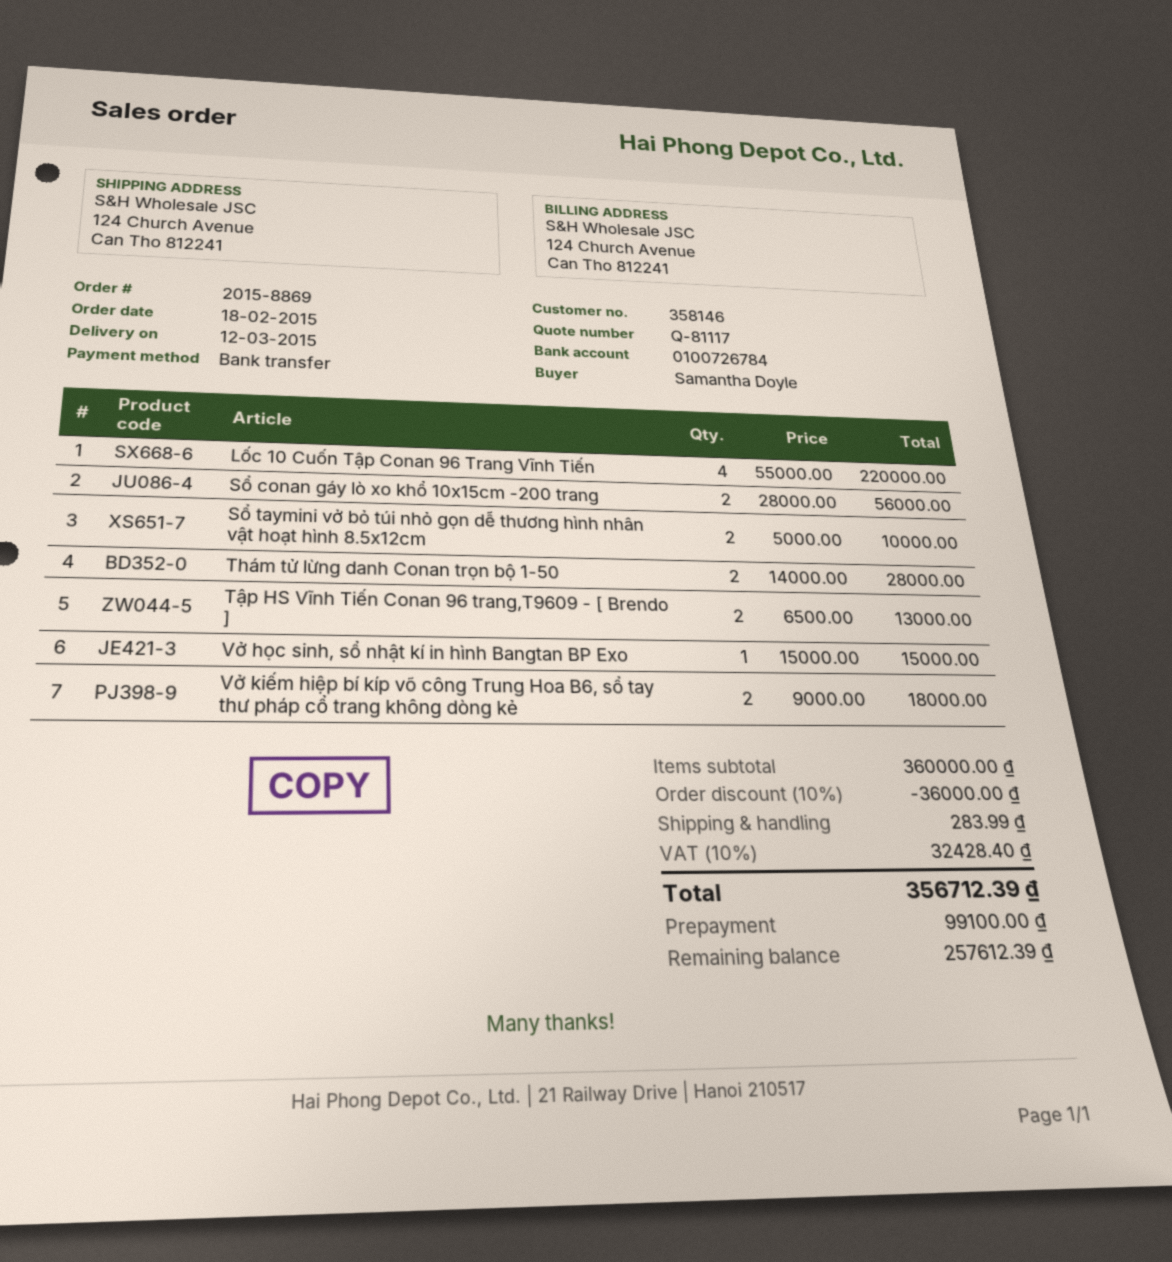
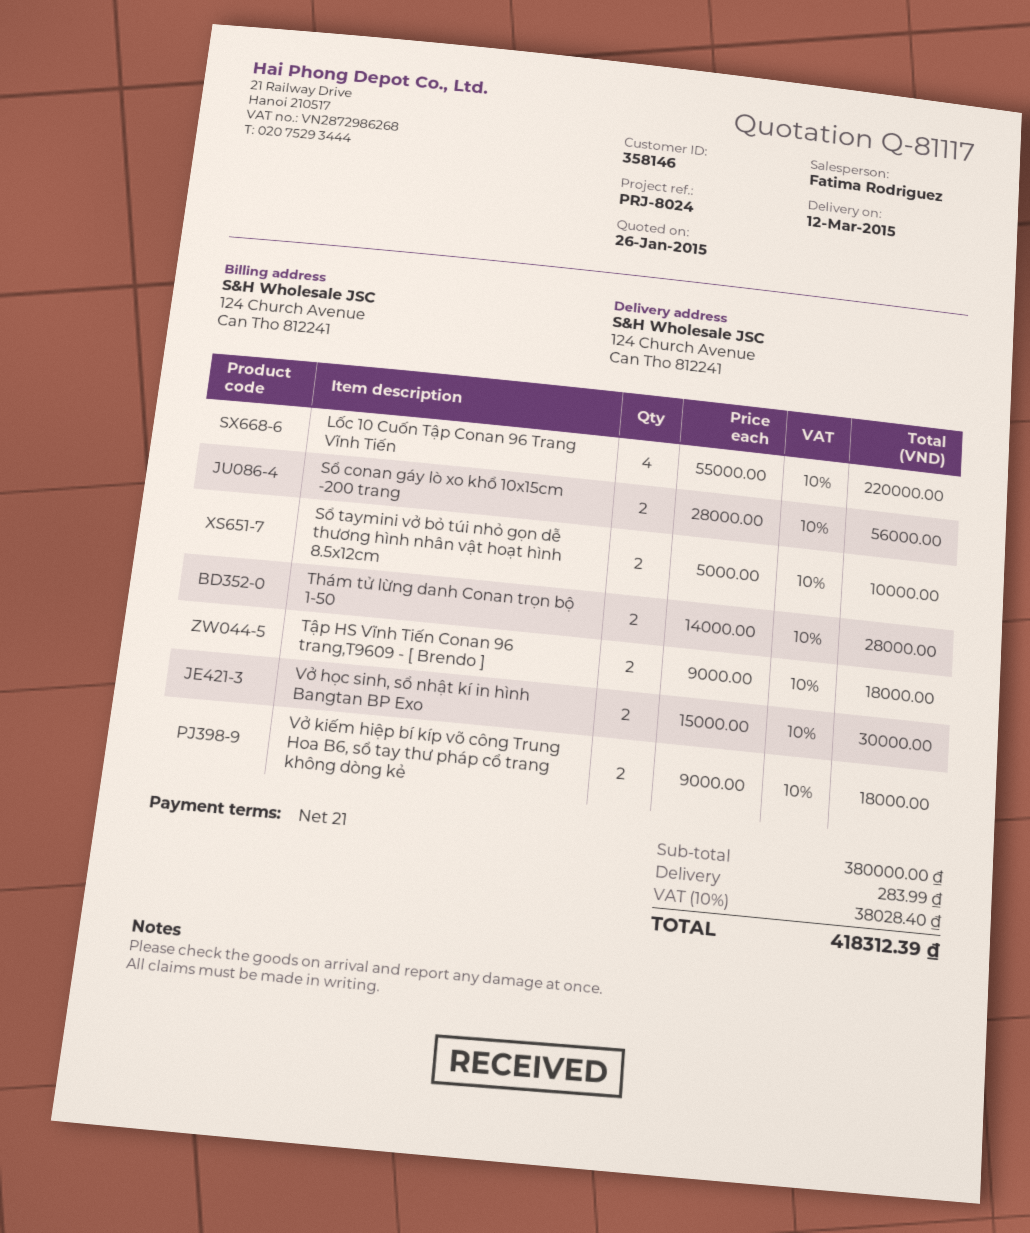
Tập HS Vĩnh Tiến Conan 96 trang,T9609 - [ Brendo ]: 2 x 6500.00 = 13000.00 -> 2 x 9000.00 = 18000.00
Vở học sinh, sổ nhật kí in hình Bangtan BP Exo: 1 x 15000.00 = 15000.00 -> 2 x 15000.00 = 30000.00
subtotal: 360000.00 -> 380000.00
discount: 10% = 36000.00 -> none
tax: 10% = 32428.40 -> 10% = 38028.40
total: 356712.39 -> 418312.39

